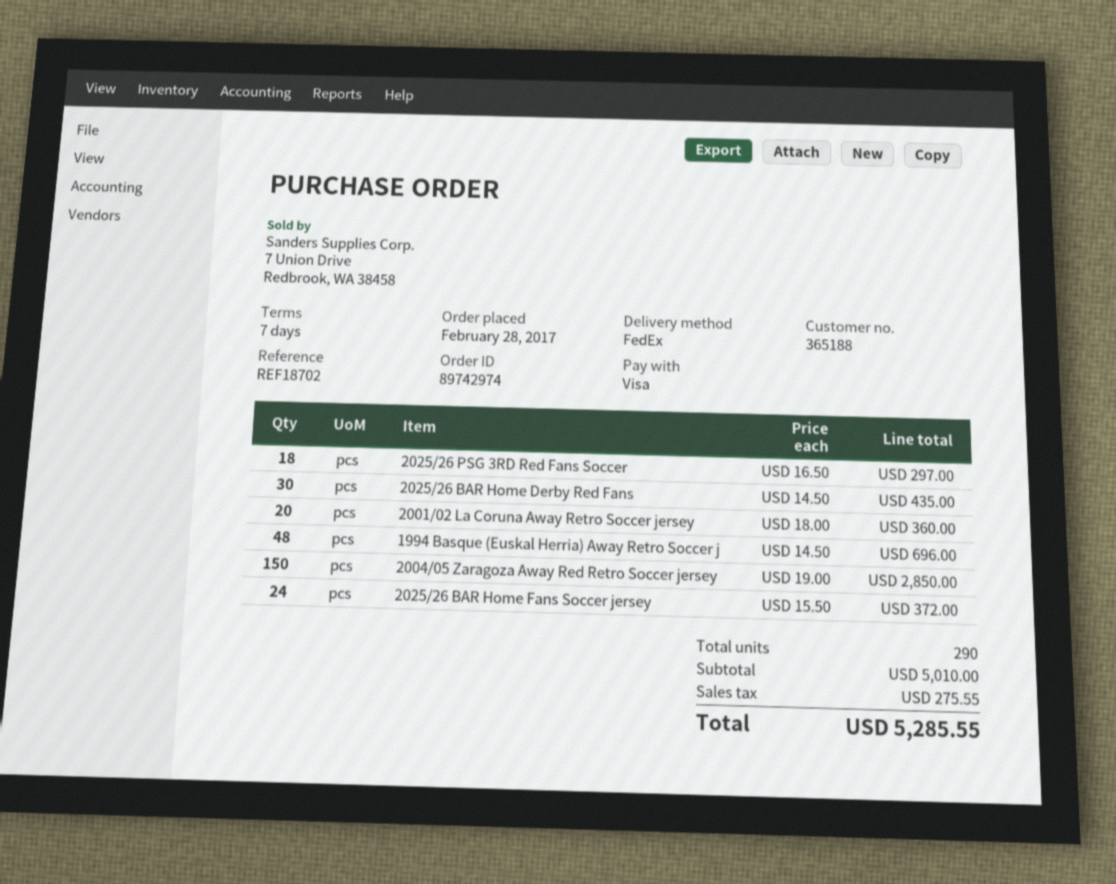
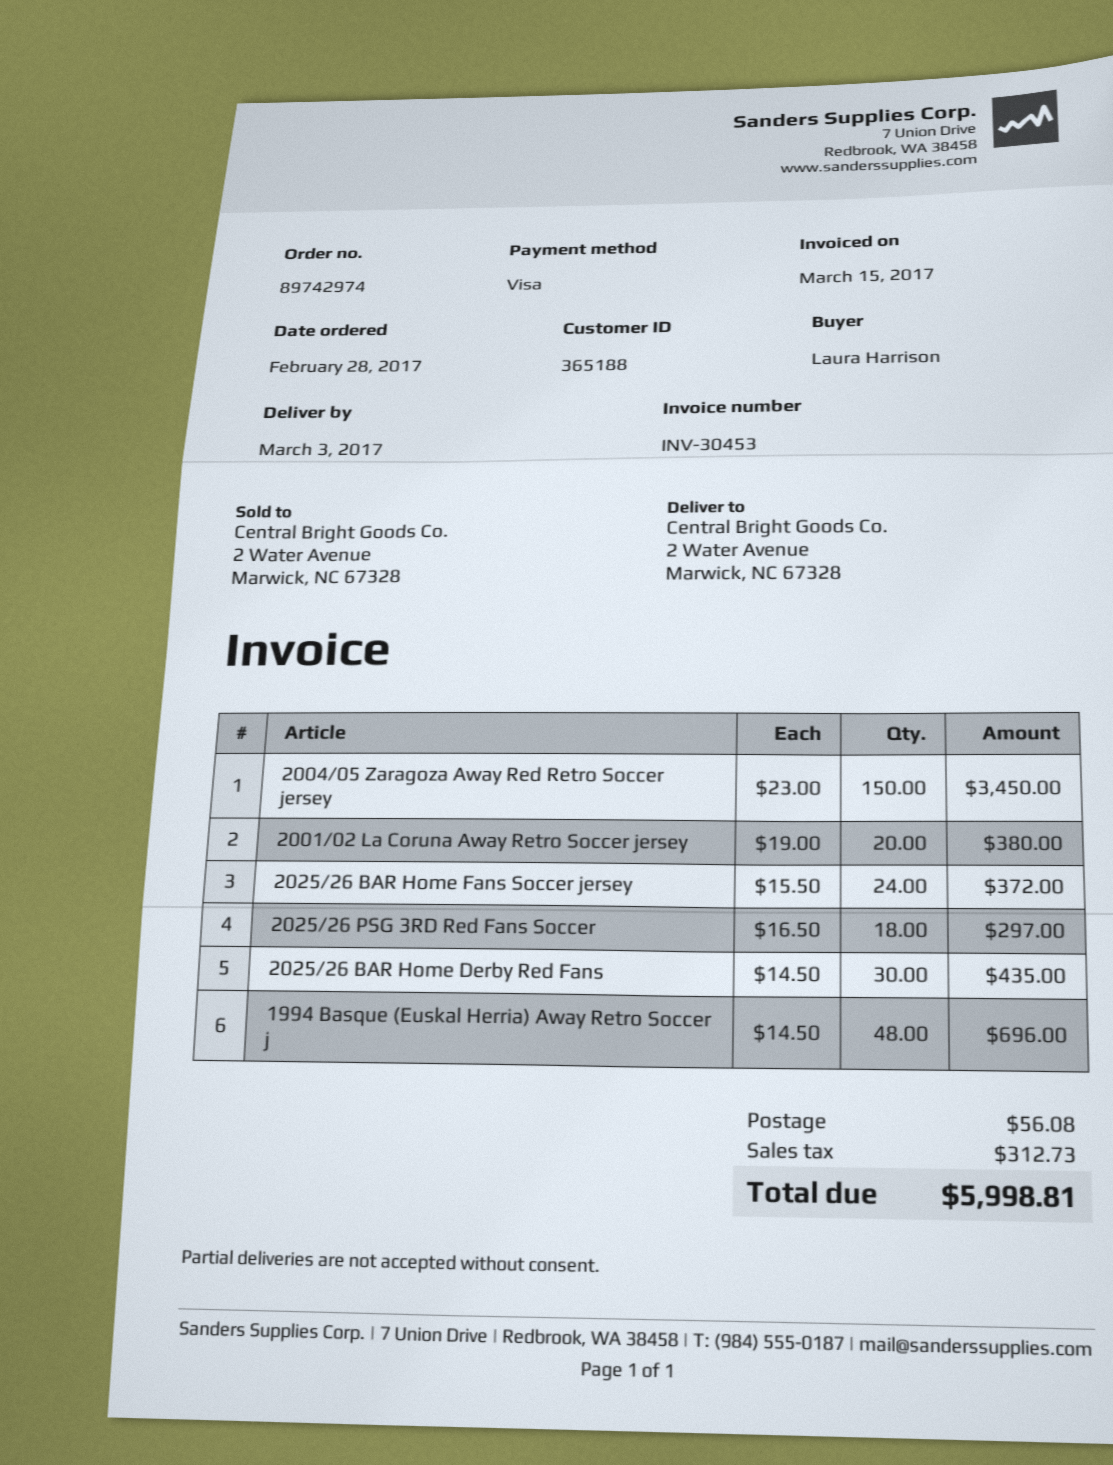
2001/02 La Coruna Away Retro Soccer jersey: 20 x 18.00 = 360.00 -> 20 x 19.00 = 380.00
2004/05 Zaragoza Away Red Retro Soccer jersey: 150 x 19.00 = 2850.00 -> 150 x 23.00 = 3450.00
shipping: none -> 56.08
tax: 275.55 -> 312.73
total: 5285.55 -> 5998.81

